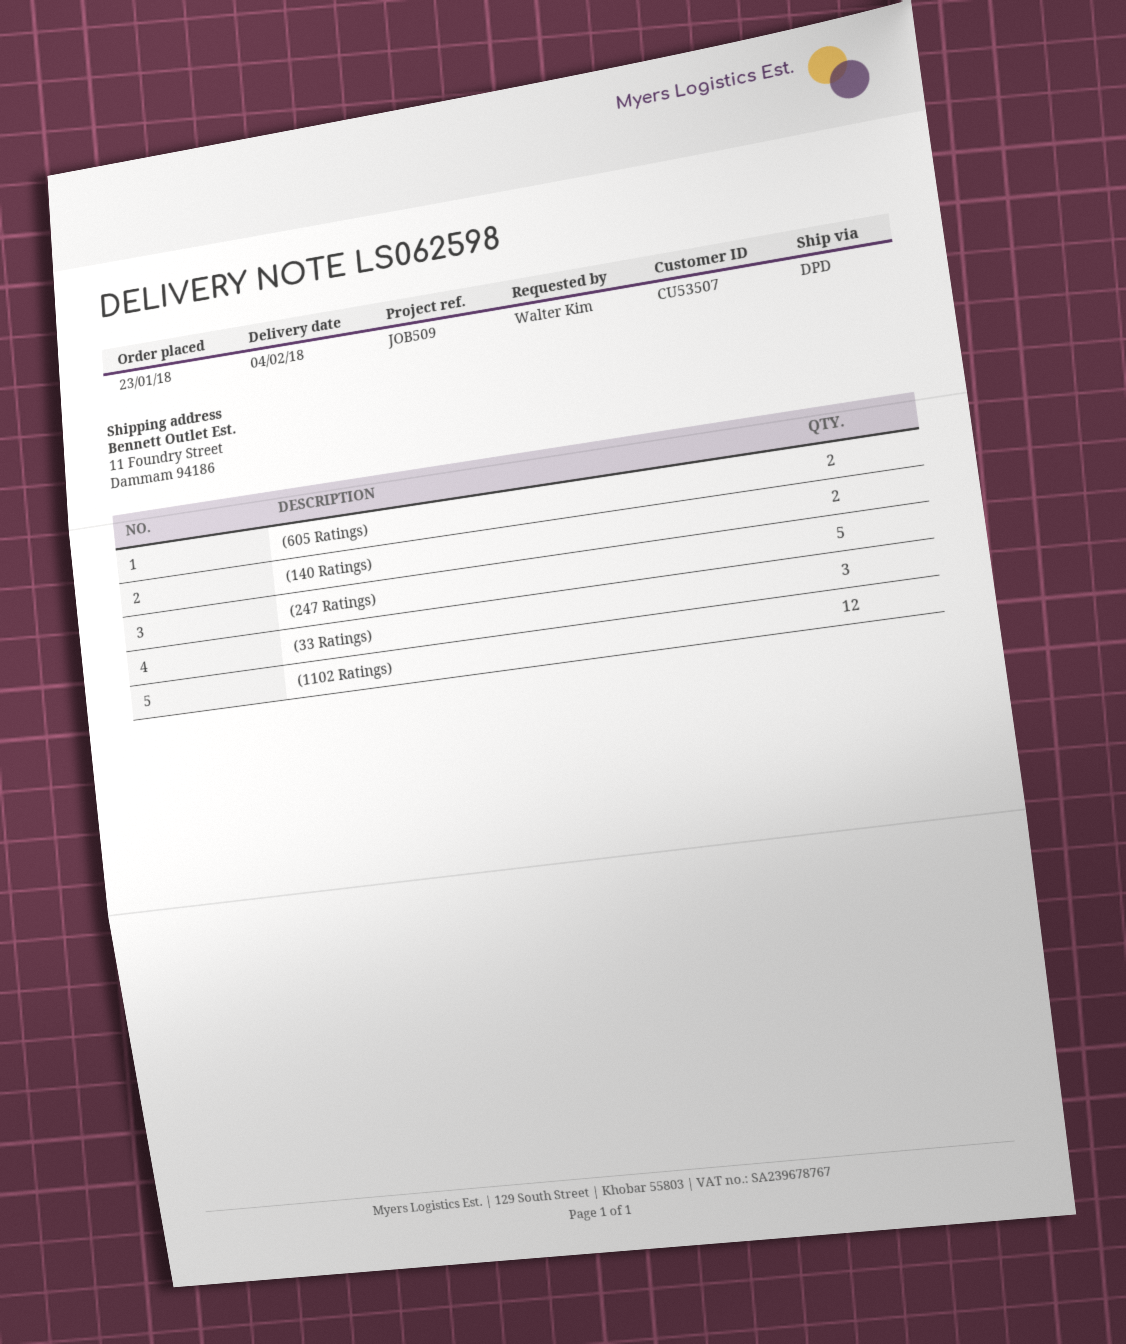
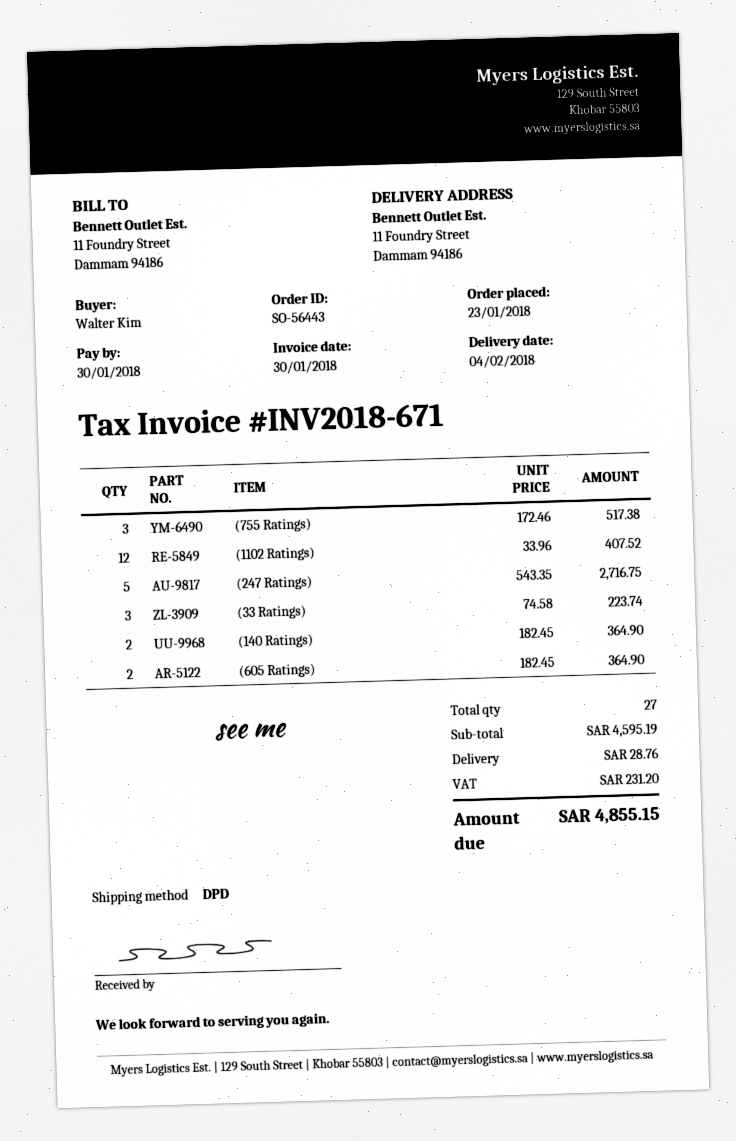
(755 Ratings): none -> 3

